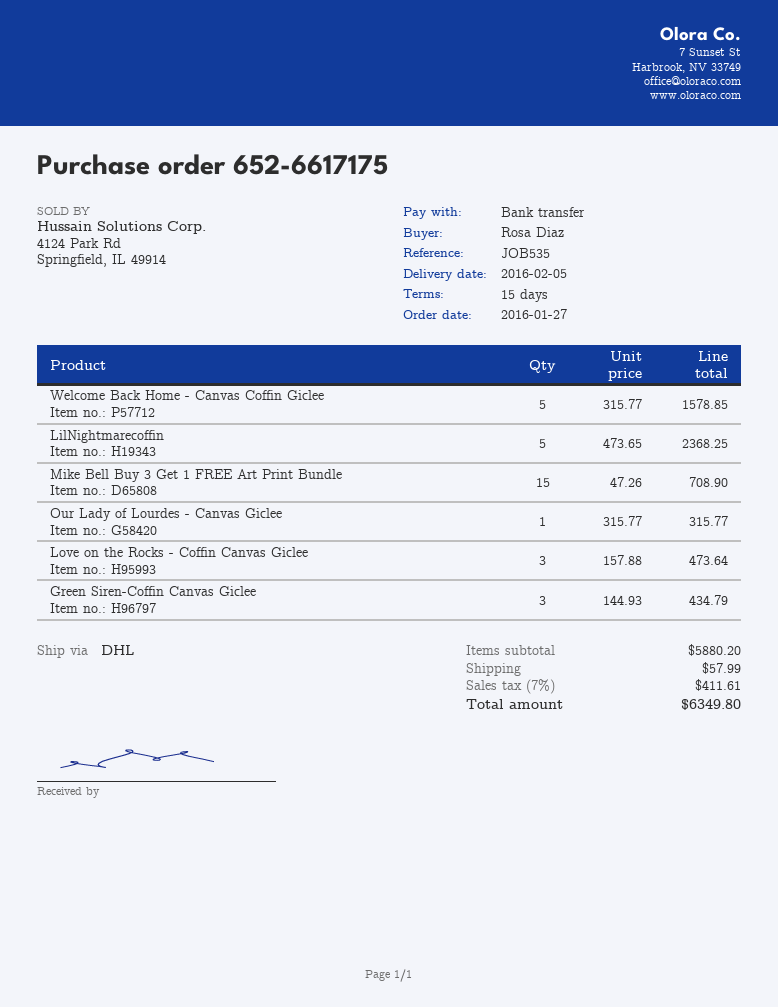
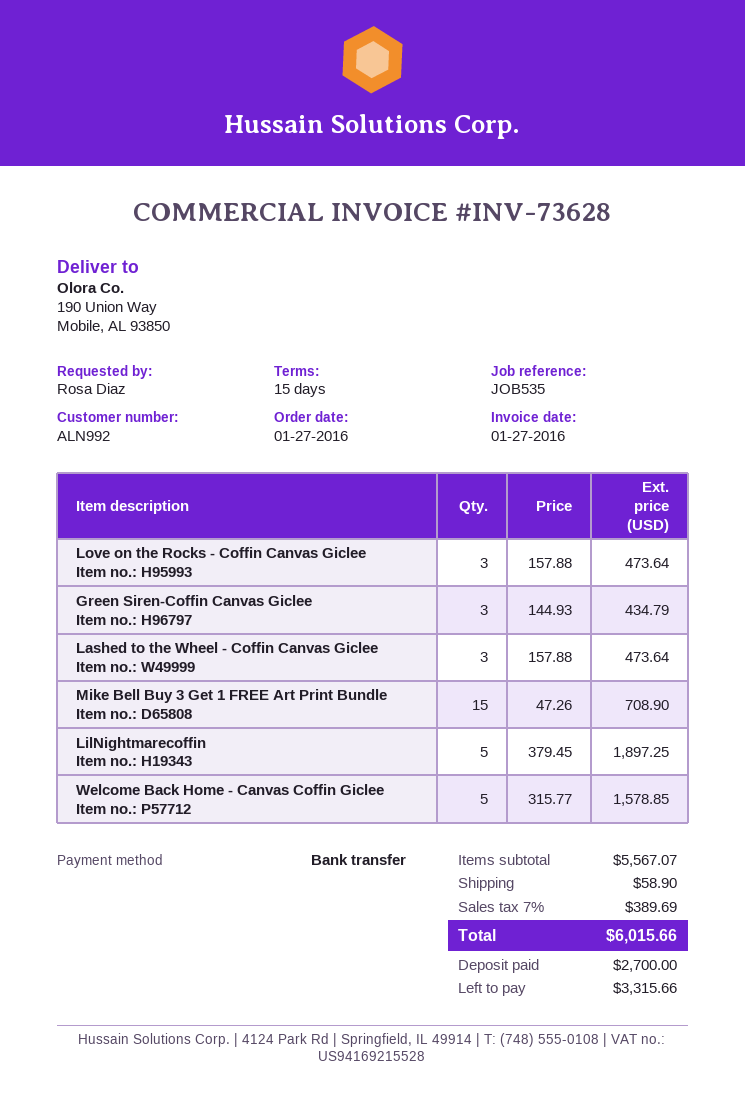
LilNightmarecoffin: 5 x 473.65 = 2368.25 -> 5 x 379.45 = 1897.25
Our Lady of Lourdes - Canvas Giclee: 1 x 315.77 = 315.77 -> none
Lashed to the Wheel - Coffin Canvas Giclee: none -> 3 x 157.88 = 473.64
subtotal: 5880.20 -> 5567.07
shipping: 57.99 -> 58.90
tax: 7% = 411.61 -> 7% = 389.69
total: 6349.80 -> 6015.66

